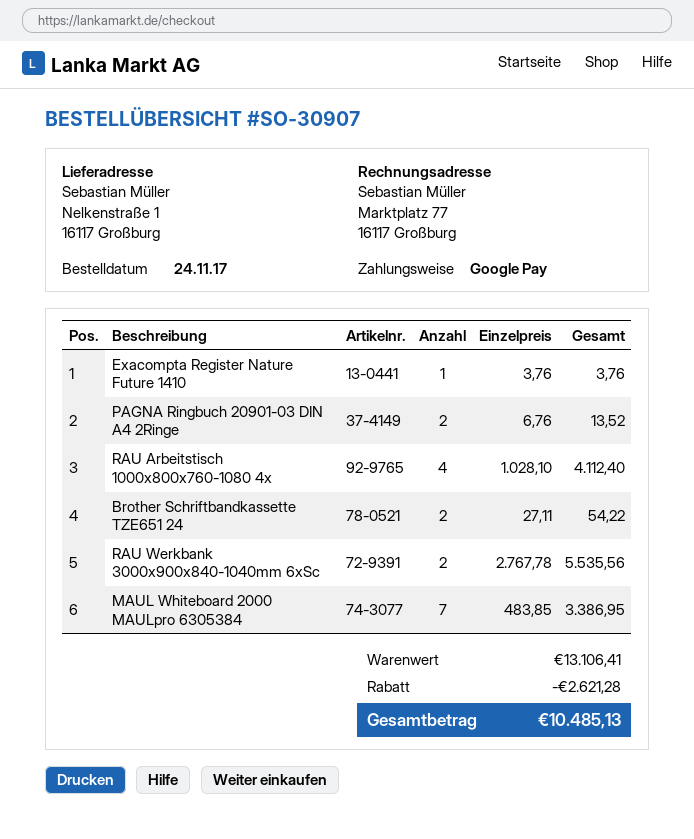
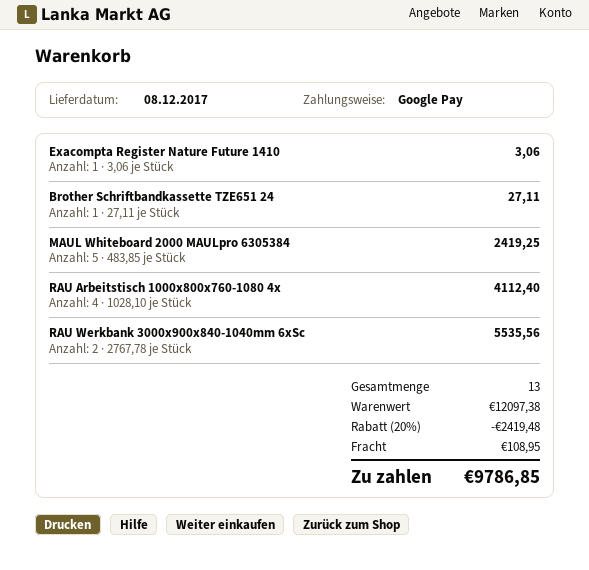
Exacompta Register Nature Future 1410: 1 x 3.76 = 3.76 -> 1 x 3.06 = 3.06
PAGNA Ringbuch 20901-03 DIN A4 2Ringe: 2 x 6.76 = 13.52 -> none
Brother Schriftbandkassette TZE651 24: 2 x 27.11 = 54.22 -> 1 x 27.11 = 27.11
MAUL Whiteboard 2000 MAULpro 6305384: 7 x 483.85 = 3386.95 -> 5 x 483.85 = 2419.25
subtotal: 13106.41 -> 12097.38
discount: 2621.28 -> 2419.48
shipping: none -> 108.95
total: 10485.13 -> 9786.85

